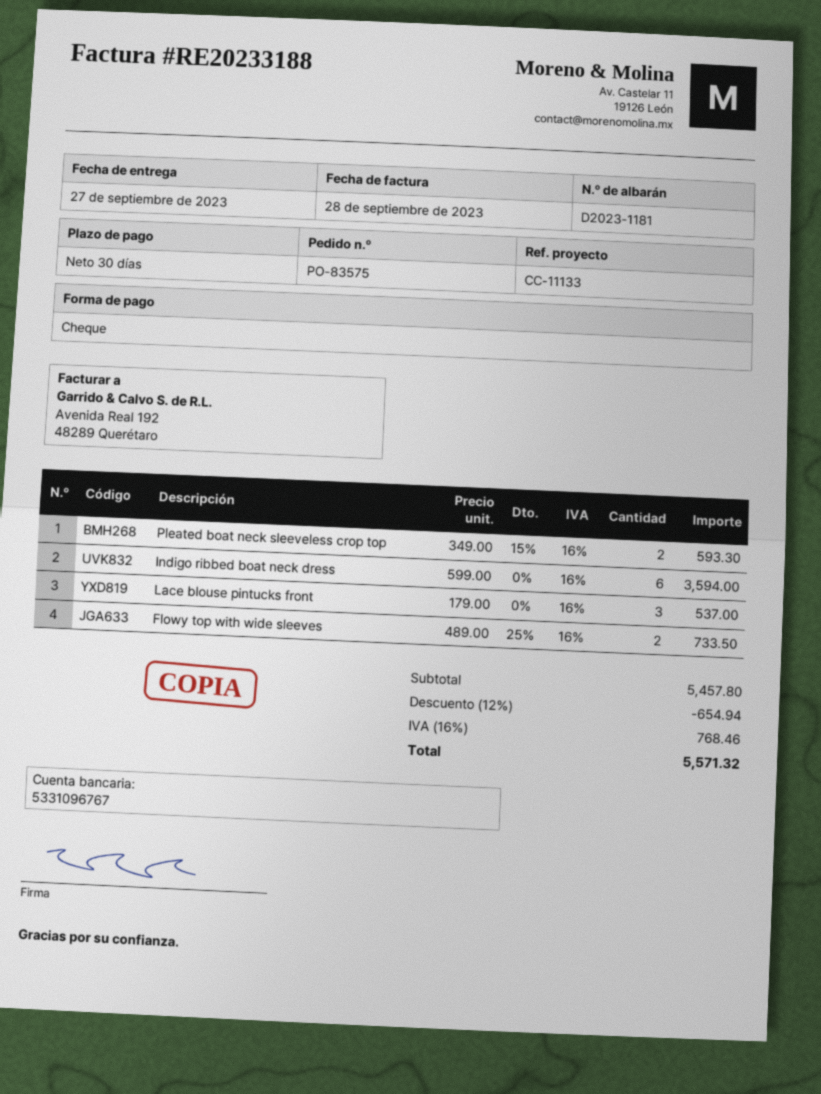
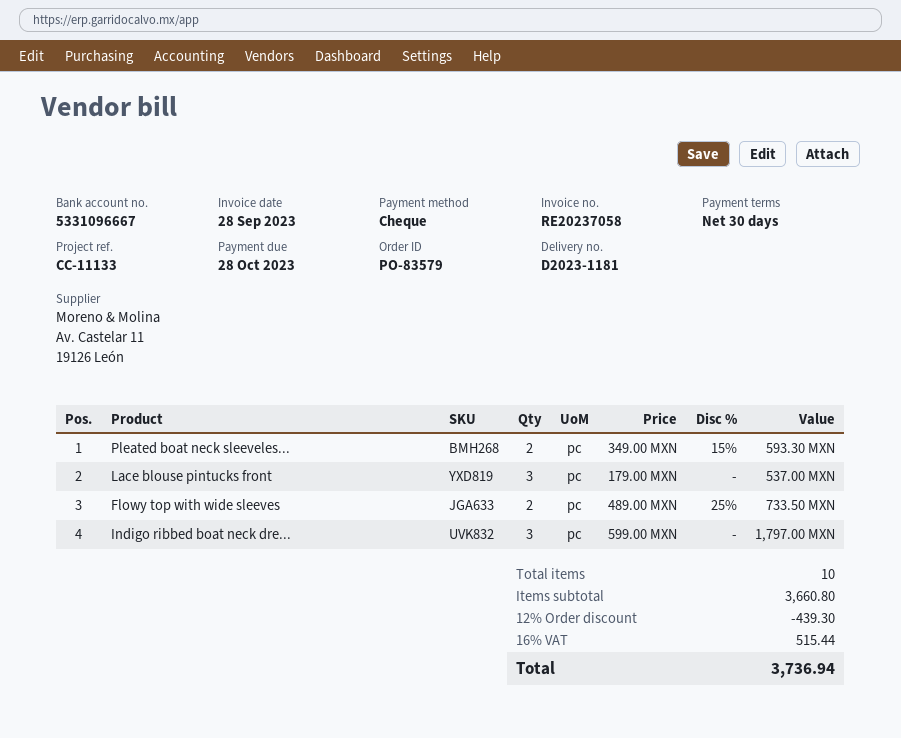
order number: PO-83575 -> PO-83579
invoice number: RE20233188 -> RE20237058
bank account: 5331096767 -> 5331096667
Indigo ribbed boat neck dress: 6 x 599.00 = 3594.00 -> 3 x 599.00 = 1797.00
subtotal: 5457.80 -> 3660.80
discount: 12% = 654.94 -> 12% = 439.30
tax: 16% = 768.46 -> 16% = 515.44
total: 5571.32 -> 3736.94

